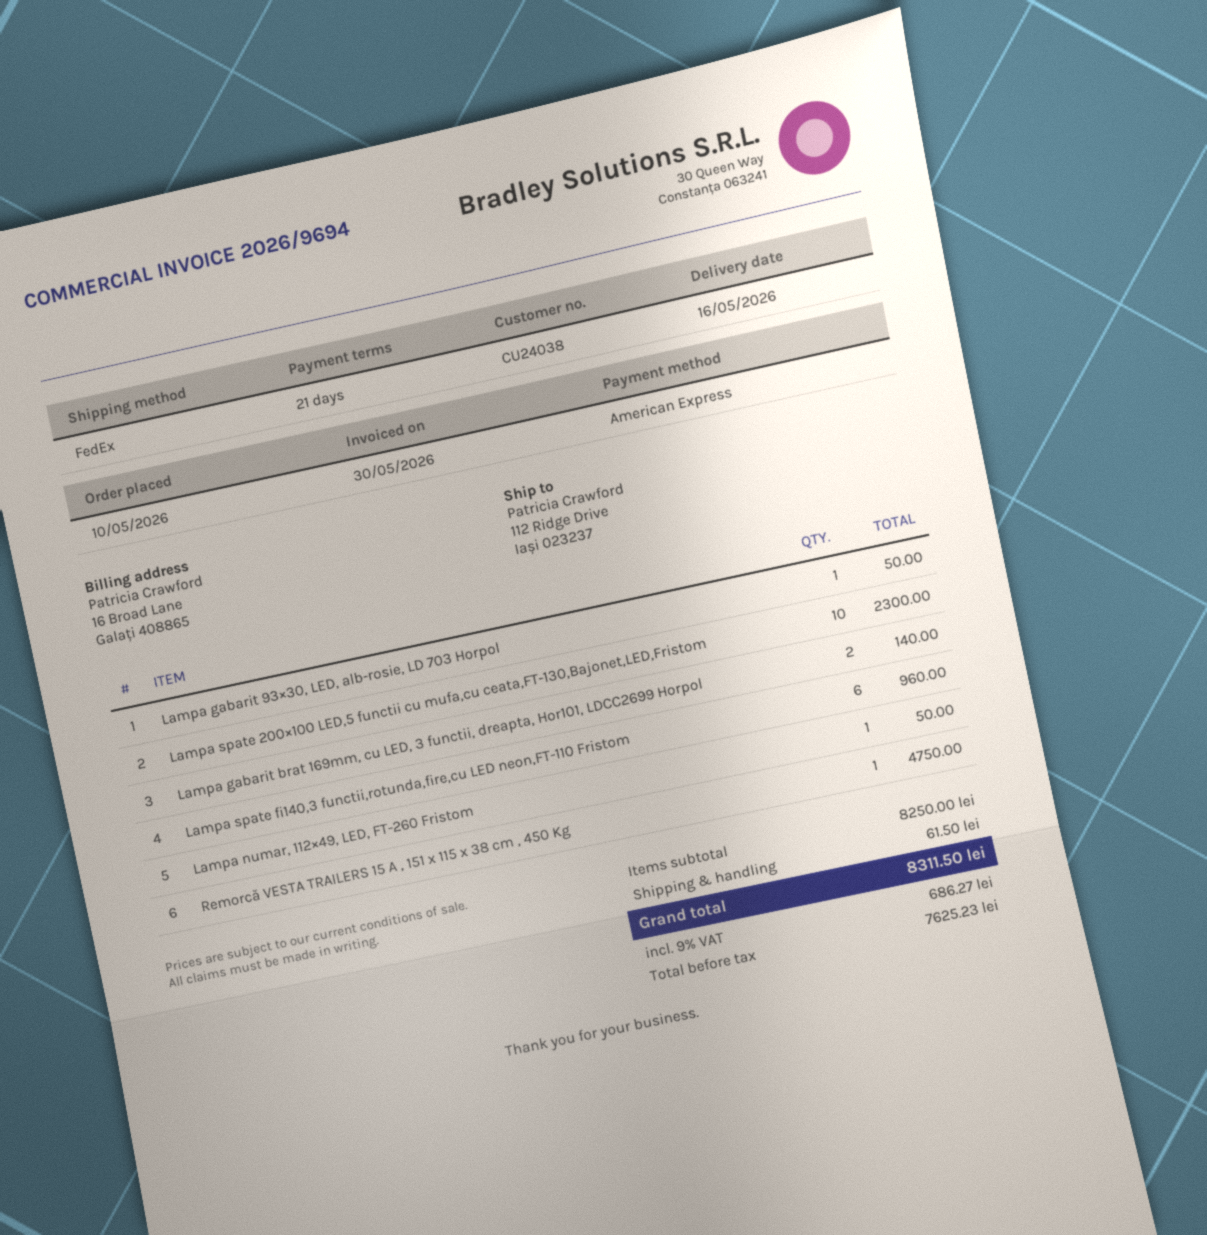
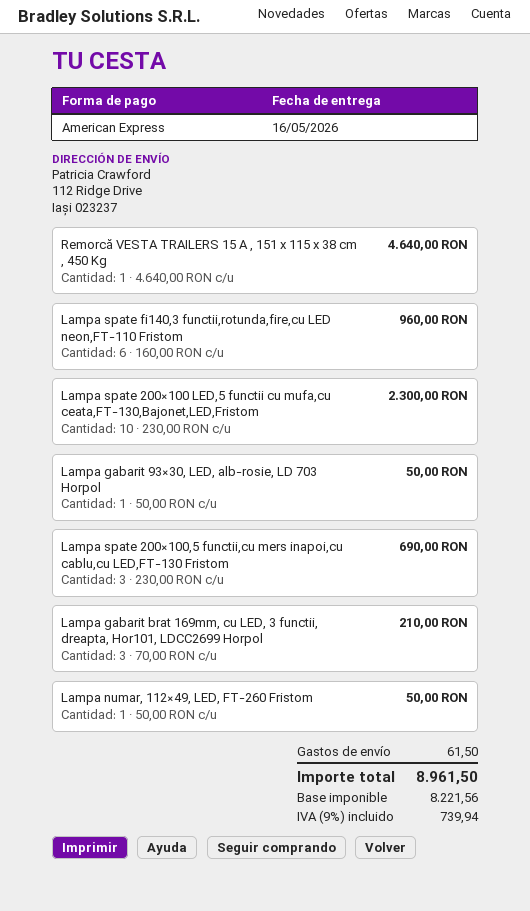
Lampa gabarit brat 169mm, cu LED, 3 functii, dreapta, Hor101, LDCC2699 Horpol: 2 for 140.00 -> 3 for 210.00
Remorcă VESTA TRAILERS 15 A , 151 x 115 x 38 cm , 450 Kg: 1 for 4750.00 -> 1 for 4640.00
Lampa spate 200×100,5 functii,cu mers inapoi,cu cablu,cu LED,FT-130 Fristom: none -> 3 for 690.00
net: 7625.23 -> 8221.56
tax: 9% = 686.27 -> 9% = 739.94
total: 8311.50 -> 8961.50

